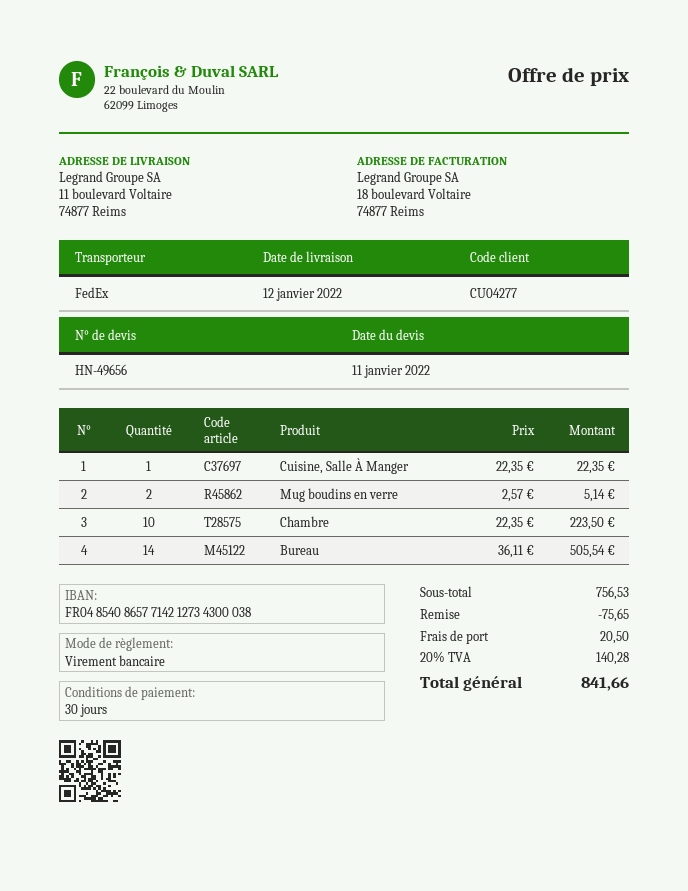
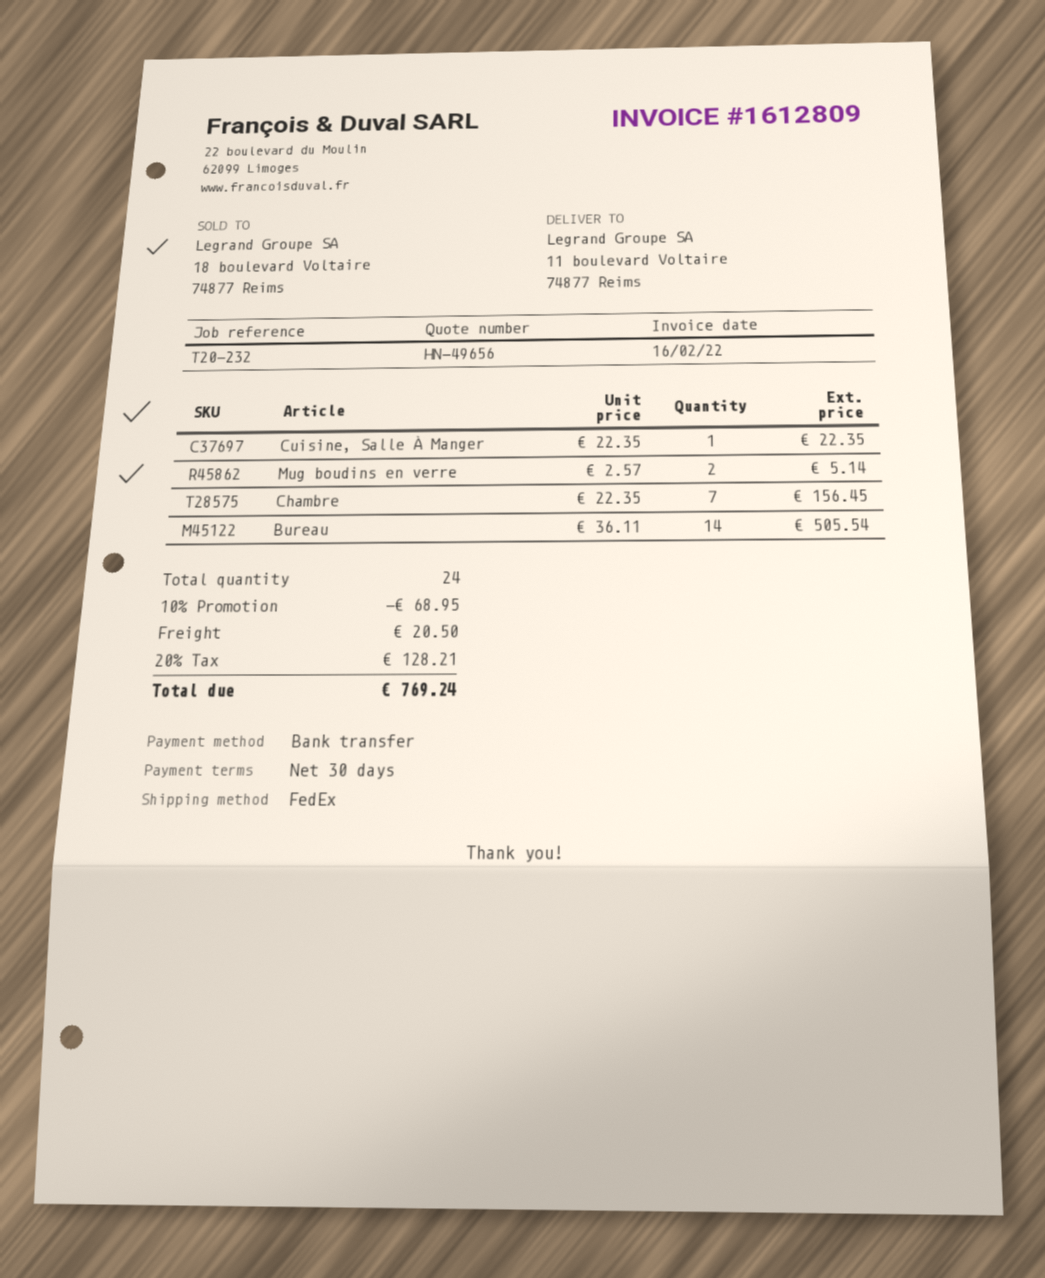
Chambre: 10 x 22.35 = 223.50 -> 7 x 22.35 = 156.45
discount: 75.65 -> 68.95
tax: 20% = 140.28 -> 20% = 128.21
total: 841.66 -> 769.24

